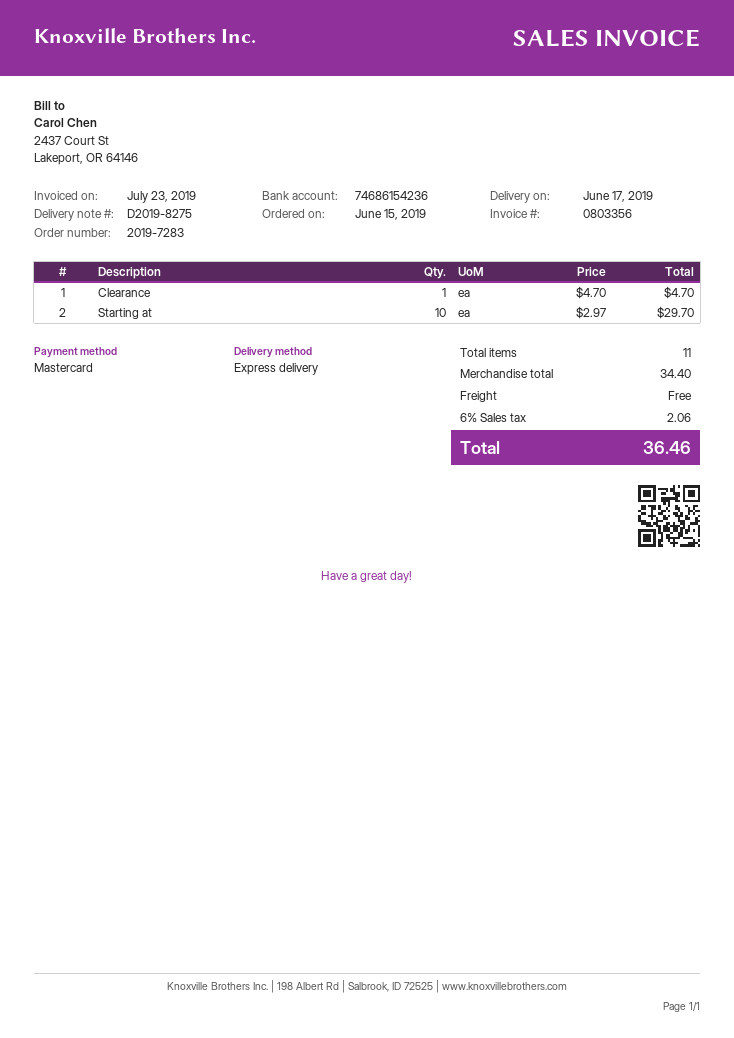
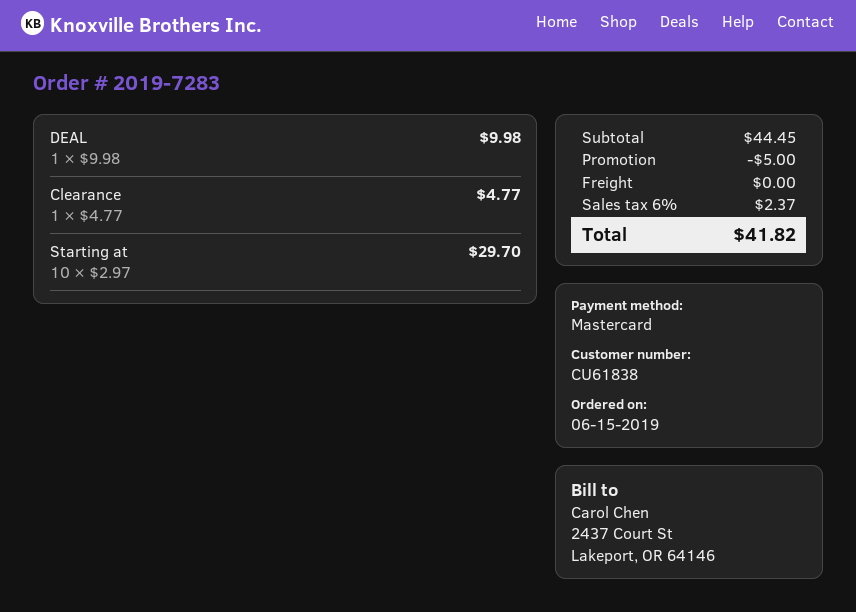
Clearance: 1 x 4.70 = 4.70 -> 1 x 4.77 = 4.77
DEAL: none -> 1 x 9.98 = 9.98
subtotal: 34.40 -> 44.45
discount: none -> 5.00
tax: 6% = 2.06 -> 6% = 2.37
total: 36.46 -> 41.82

